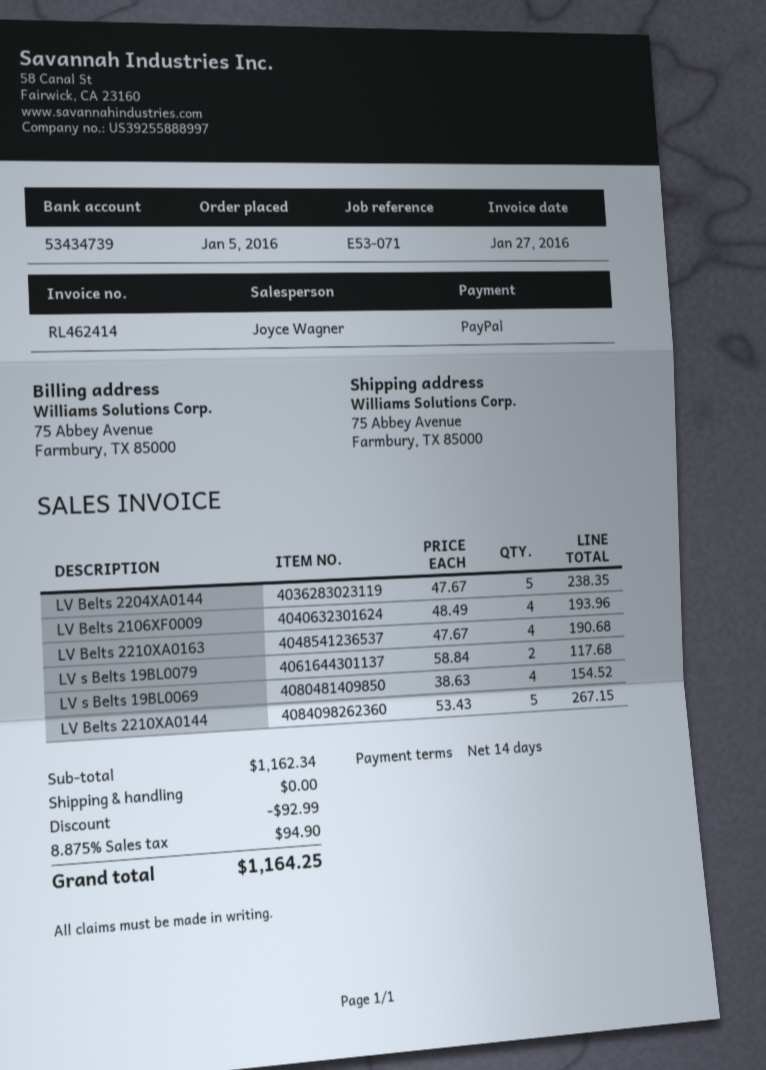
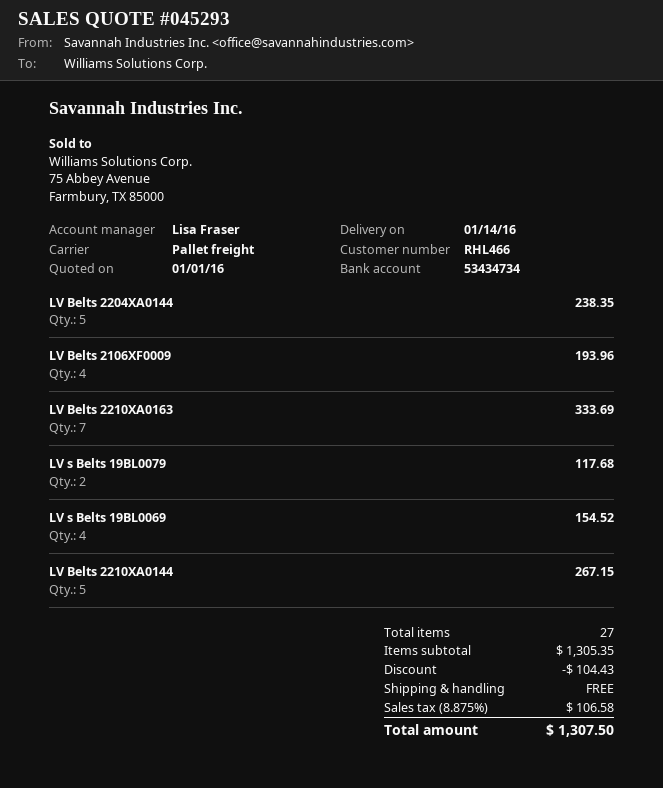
sales rep: Joyce Wagner -> Lisa Fraser
bank account: 53434739 -> 53434734
LV Belts 2210XA0163: 4 for 190.68 -> 7 for 333.69
subtotal: 1162.34 -> 1305.35
discount: 92.99 -> 104.43
tax: 8.875% = 94.90 -> 8.875% = 106.58
total: 1164.25 -> 1307.50

